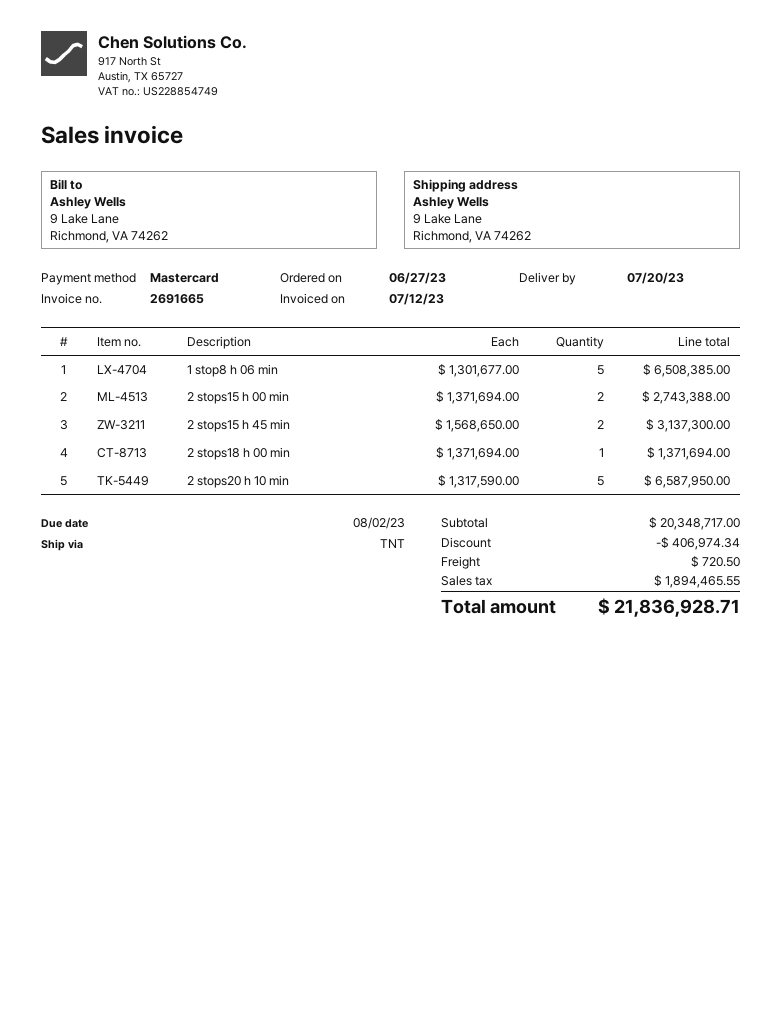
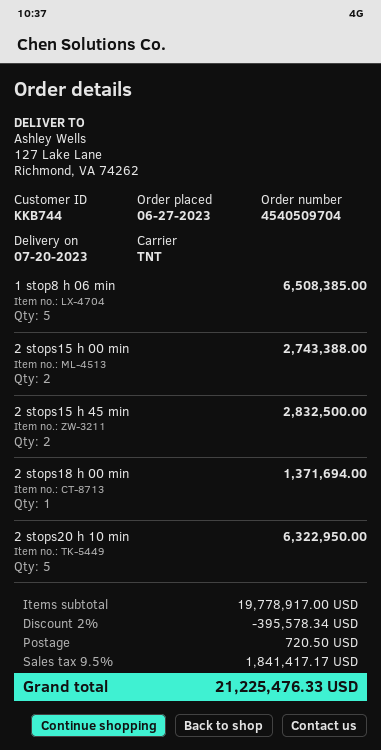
ship to: 9 Lake Lane, Richmond, VA 74262 -> 127 Lake Lane, Richmond, VA 74262
2 stops15 h 45 min: 2 for 3137300.00 -> 2 for 2832500.00
2 stops20 h 10 min: 5 for 6587950.00 -> 5 for 6322950.00
subtotal: 20348717.00 -> 19778917.00
discount: 406974.34 -> 395578.34
tax: 1894465.55 -> 1841417.17
total: 21836928.71 -> 21225476.33

